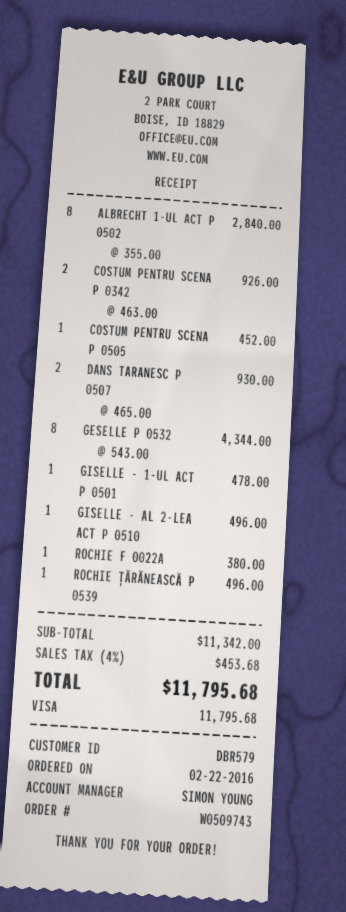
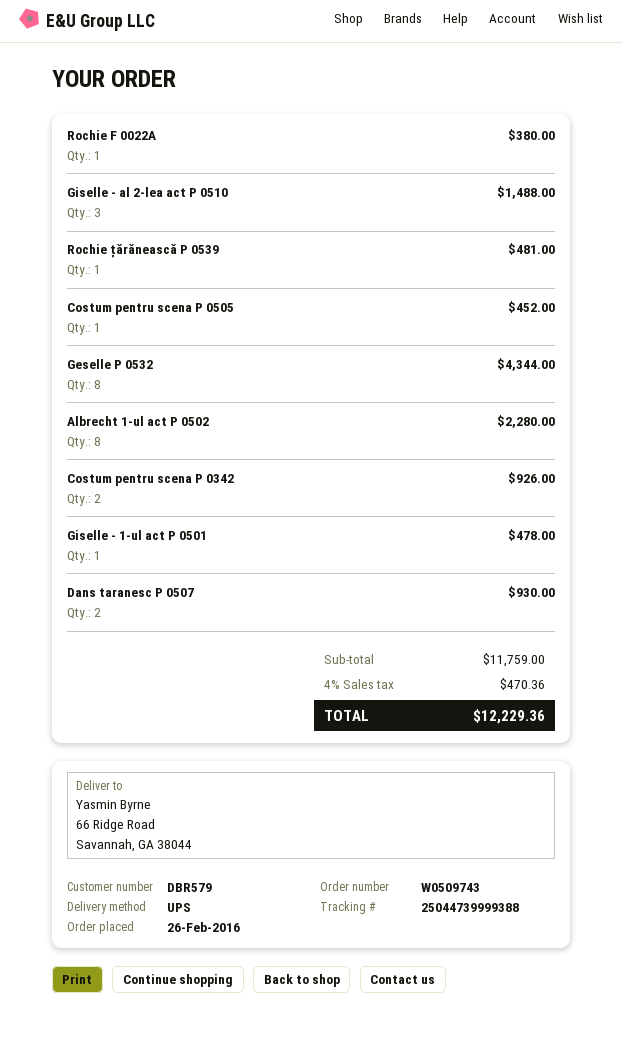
order date: 2016-02-22 -> 2016-02-26
ALBRECHT 1-UL ACT P 0502: 8 for 2840.00 -> 8 for 2280.00
GISELLE - AL 2-LEA ACT P 0510: 1 for 496.00 -> 3 for 1488.00
ROCHIE ȚĂRĂNEASCĂ P 0539: 1 for 496.00 -> 1 for 481.00
subtotal: 11342.00 -> 11759.00
tax: 4% = 453.68 -> 4% = 470.36
total: 11795.68 -> 12229.36

